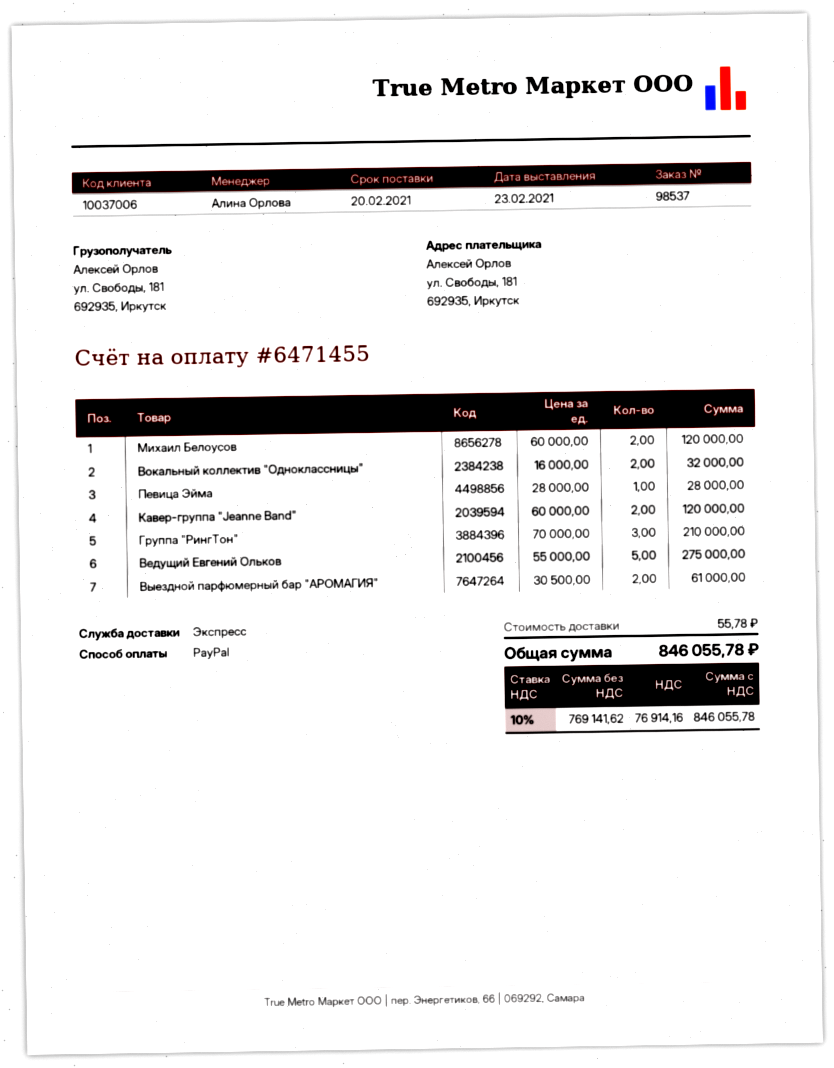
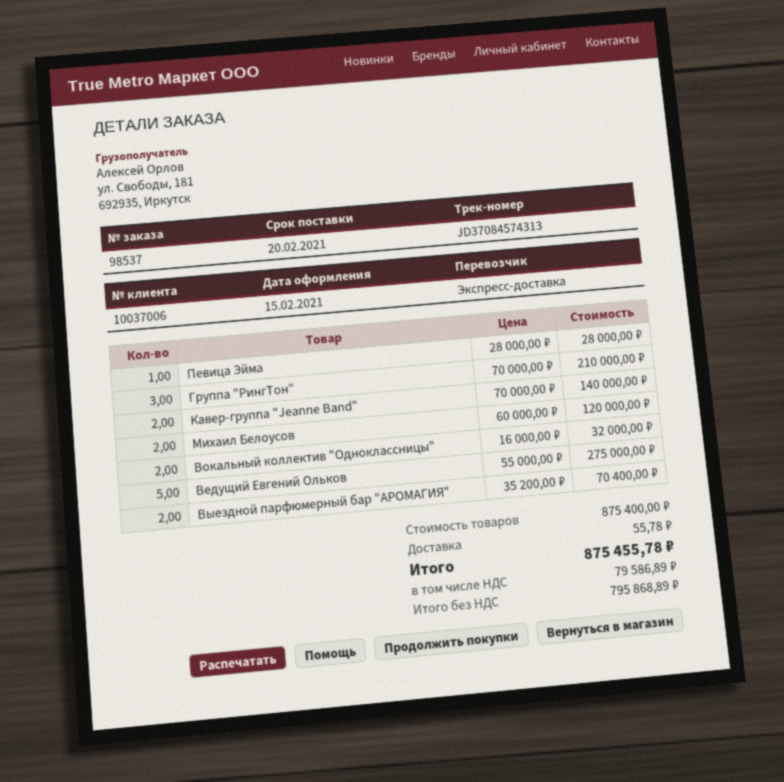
Кавер-группа "Jeanne Band": 2 x 60000.00 = 120000.00 -> 2 x 70000.00 = 140000.00
Выездной парфюмерный бар "АРОМАГИЯ": 2 x 30500.00 = 61000.00 -> 2 x 35200.00 = 70400.00
net: 769141.62 -> 795868.89
tax: 76914.16 -> 79586.89
total: 846055.78 -> 875455.78

